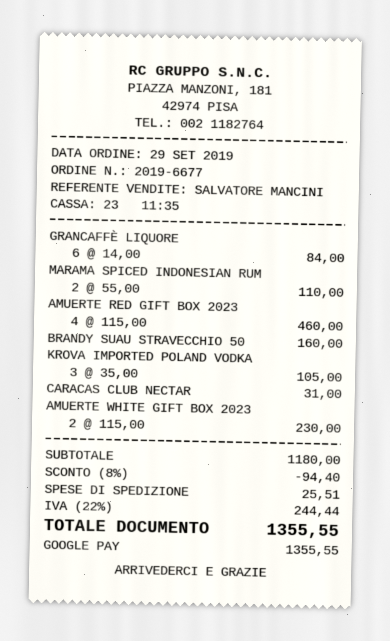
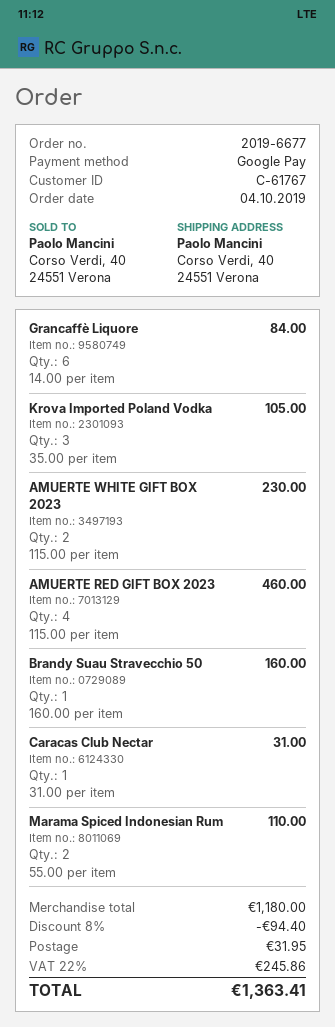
order date: 2019-09-29 -> 2019-10-04
shipping: 25.51 -> 31.95
tax: 22% = 244.44 -> 22% = 245.86
total: 1355.55 -> 1363.41

